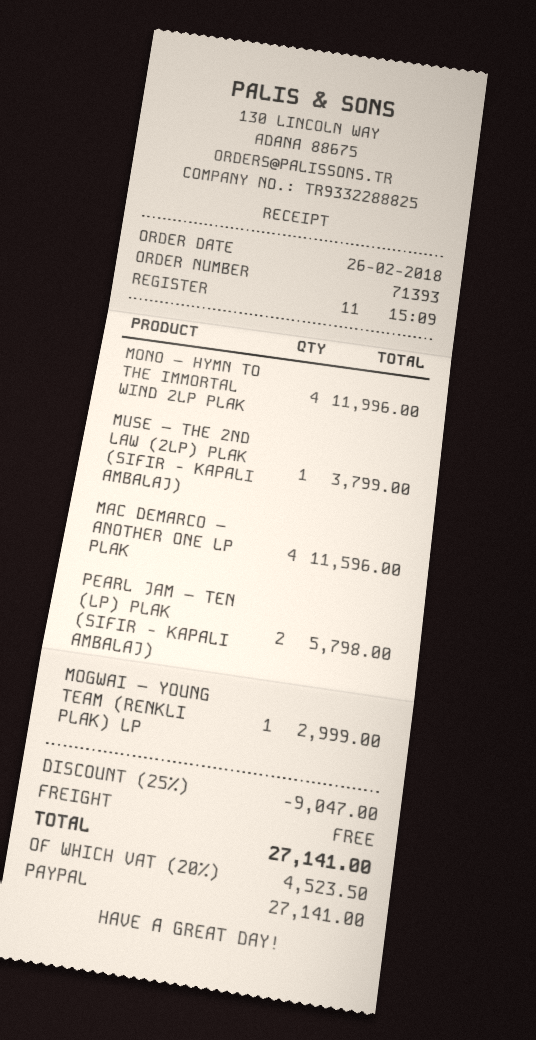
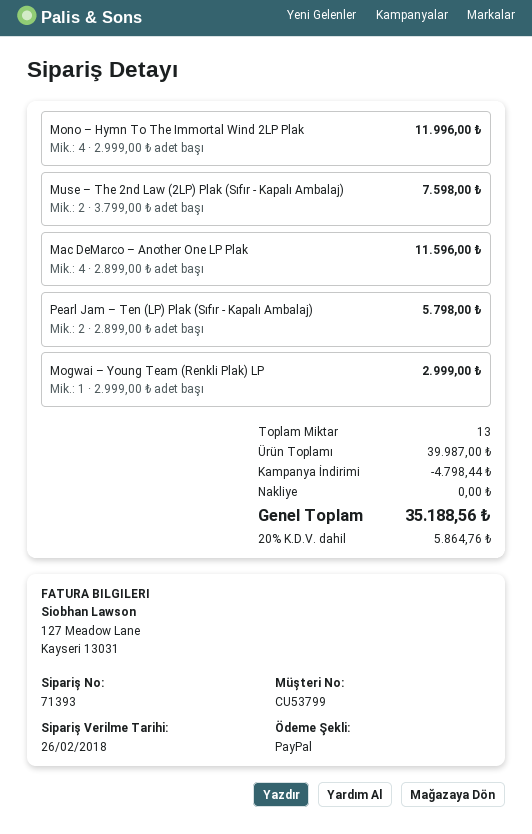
MUSE – THE 2ND LAW (2LP) PLAK (SIFIR - KAPALI AMBALAJ): 1 for 3799.00 -> 2 for 7598.00
discount: 9047.00 -> 4798.44
tax: 20% = 4523.50 -> 20% = 5864.76
total: 27141.00 -> 35188.56

